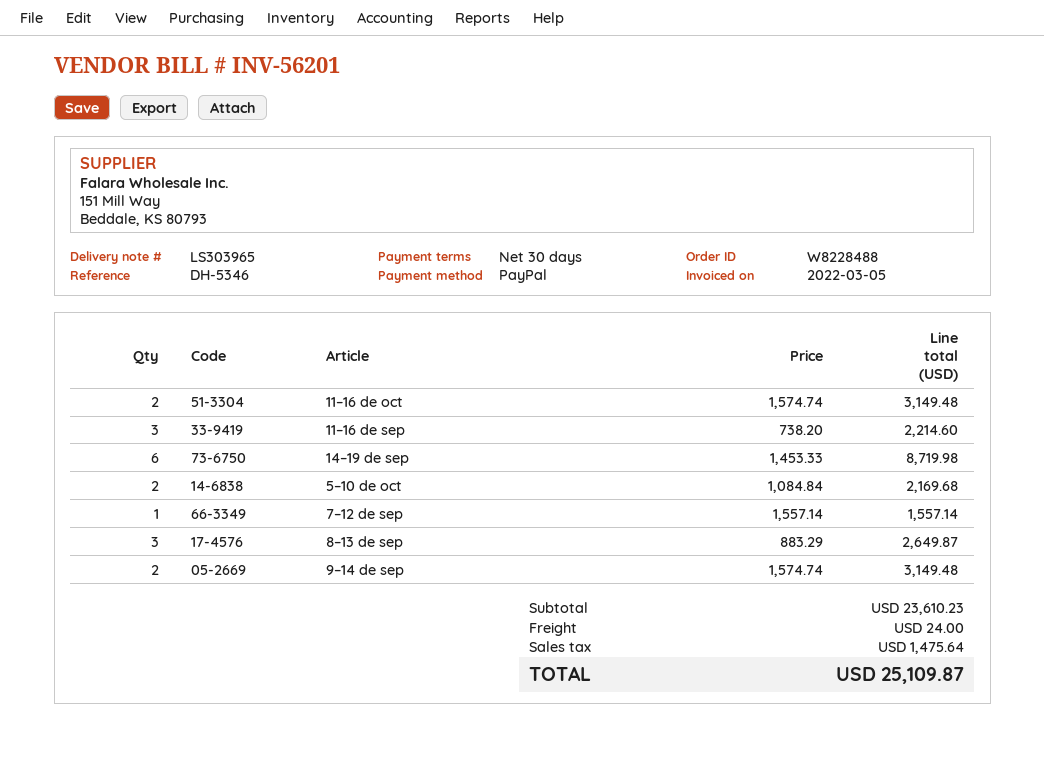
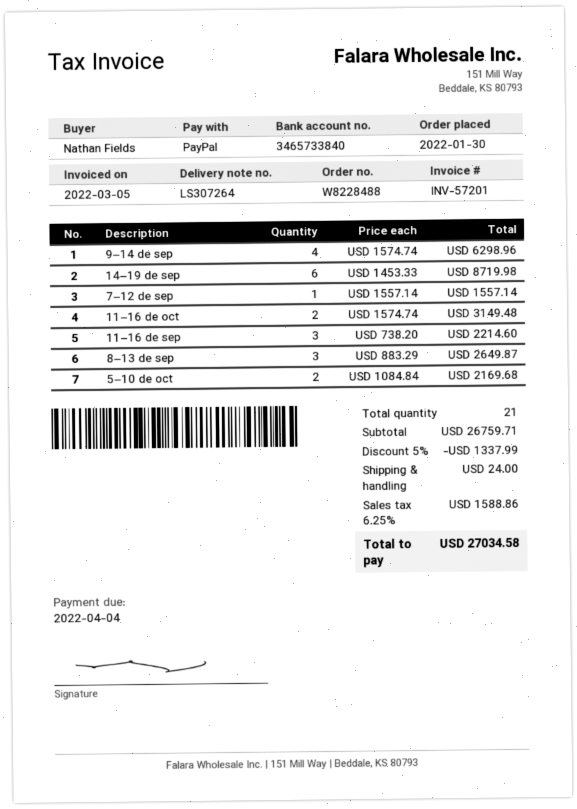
delivery note number: LS303965 -> LS307264
invoice number: INV-56201 -> INV-57201
9–14 de sep: 2 x 1574.74 = 3149.48 -> 4 x 1574.74 = 6298.96
subtotal: 23610.23 -> 26759.71
discount: none -> 5% = 1337.99
tax: 1475.64 -> 1588.86
total: 25109.87 -> 27034.58

